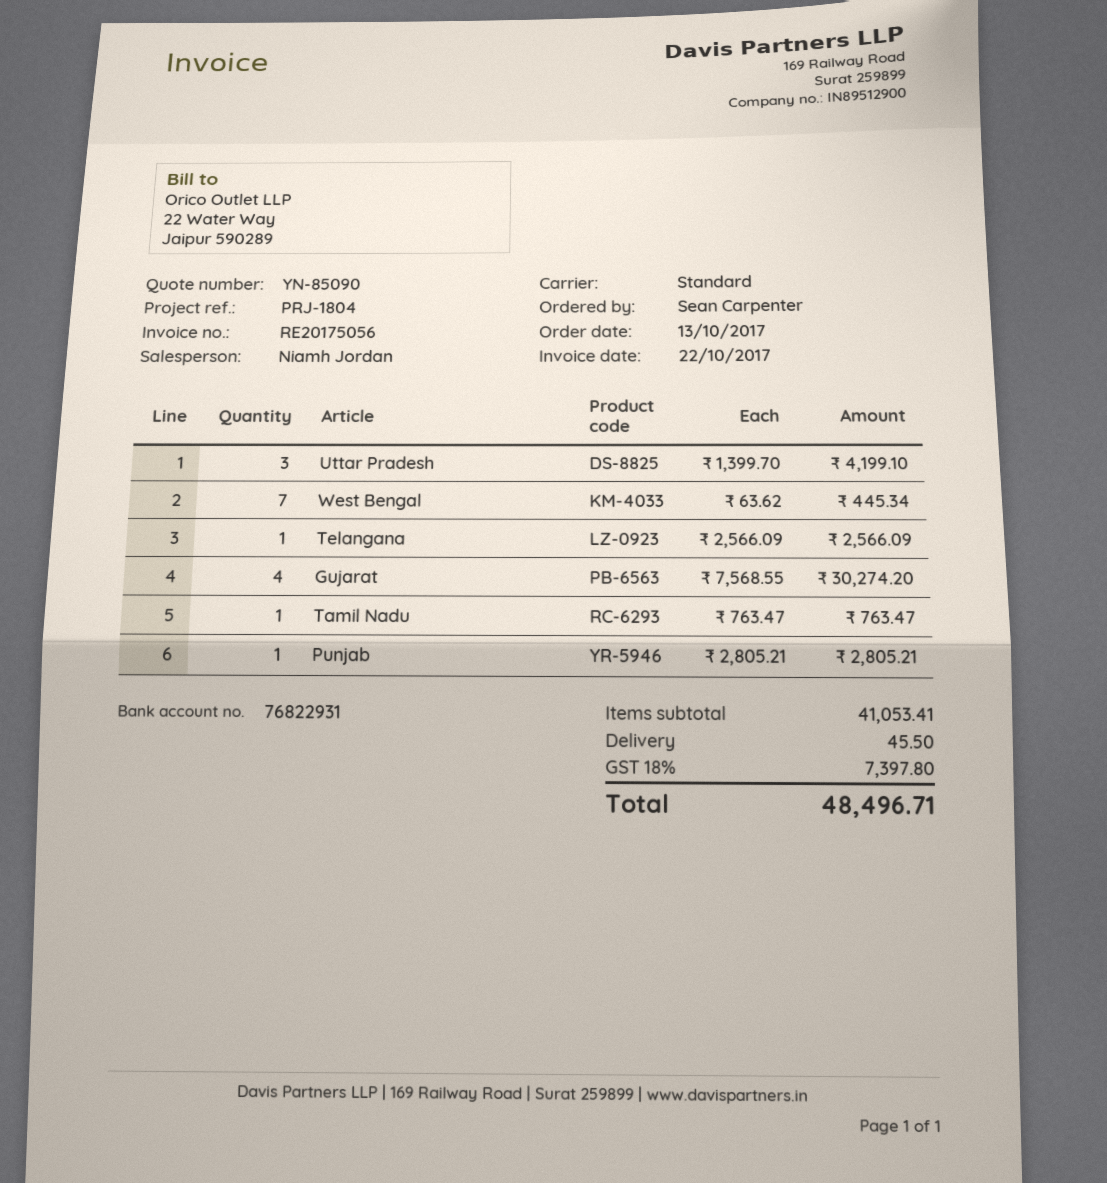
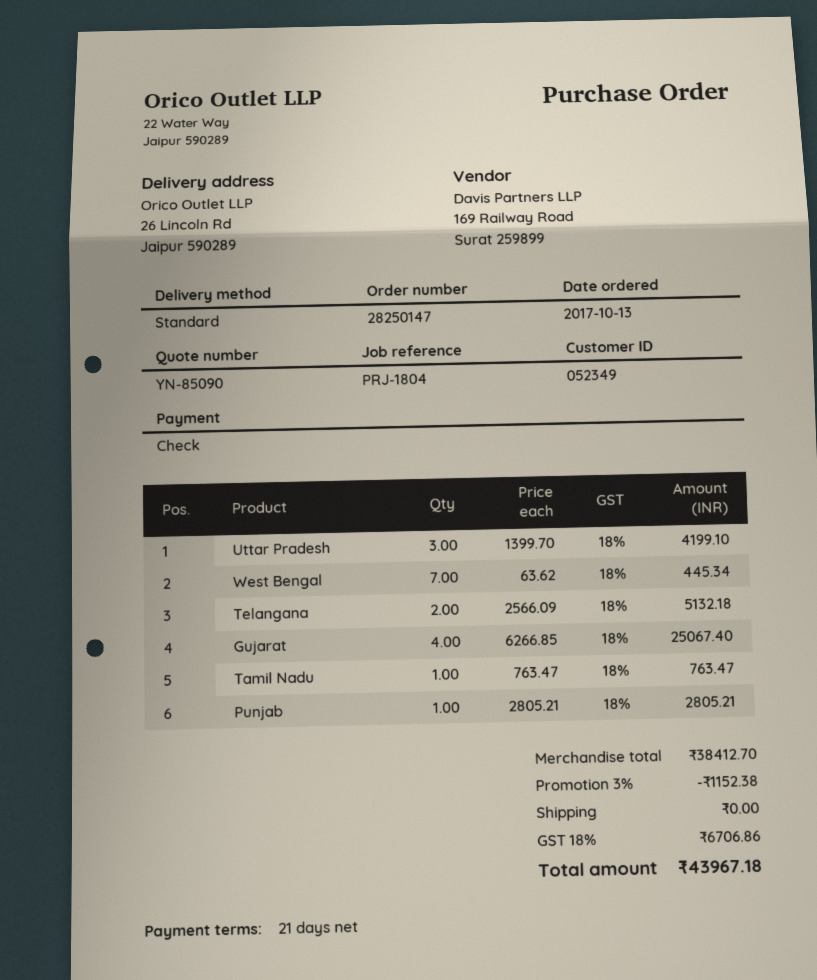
Telangana: 1 x 2566.09 = 2566.09 -> 2 x 2566.09 = 5132.18
Gujarat: 4 x 7568.55 = 30274.20 -> 4 x 6266.85 = 25067.40
subtotal: 41053.41 -> 38412.70
discount: none -> 3% = 1152.38
shipping: 45.50 -> 0.00
tax: 18% = 7397.80 -> 18% = 6706.86
total: 48496.71 -> 43967.18

